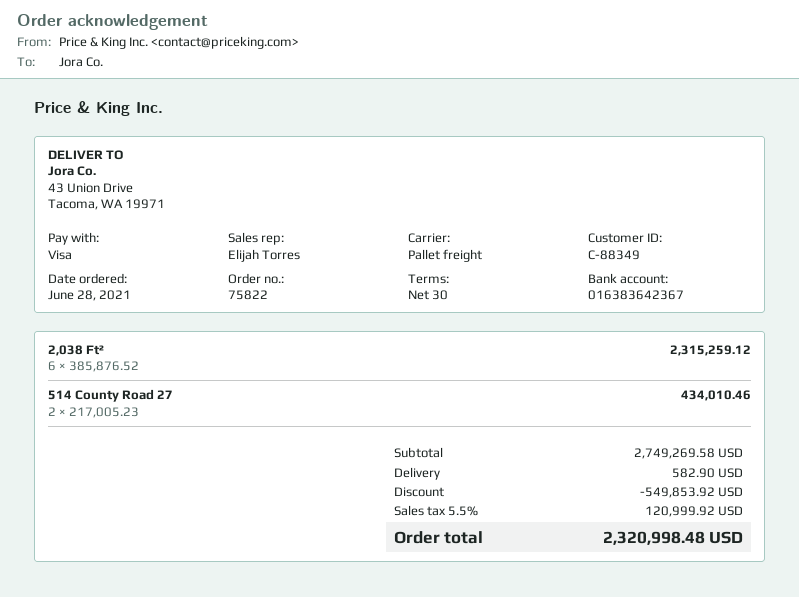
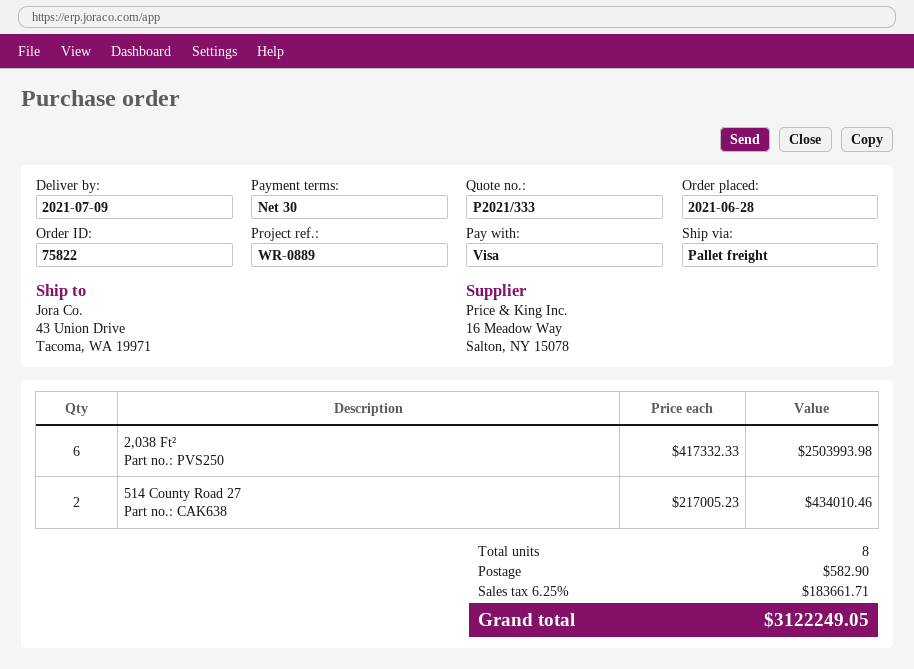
2,038 Ft²: 6 x 385876.52 = 2315259.12 -> 6 x 417332.33 = 2503993.98
discount: 549853.92 -> none
tax: 5.5% = 120999.92 -> 6.25% = 183661.71
total: 2320998.48 -> 3122249.05

